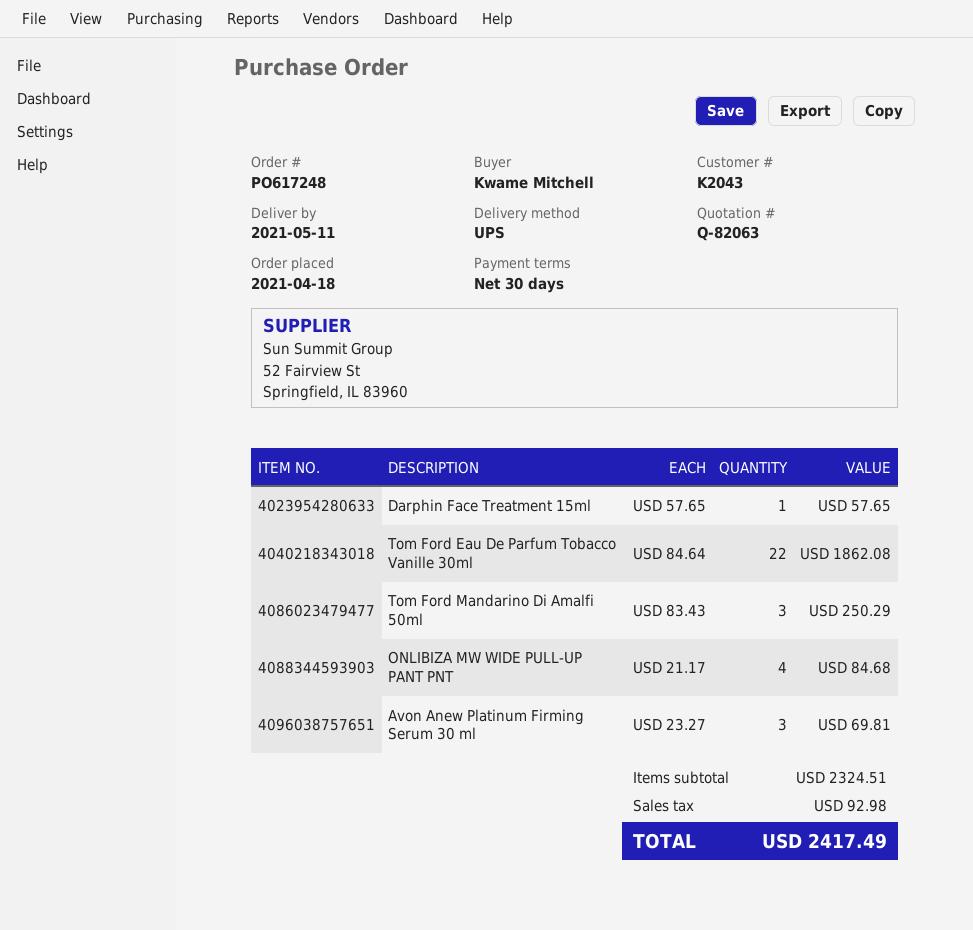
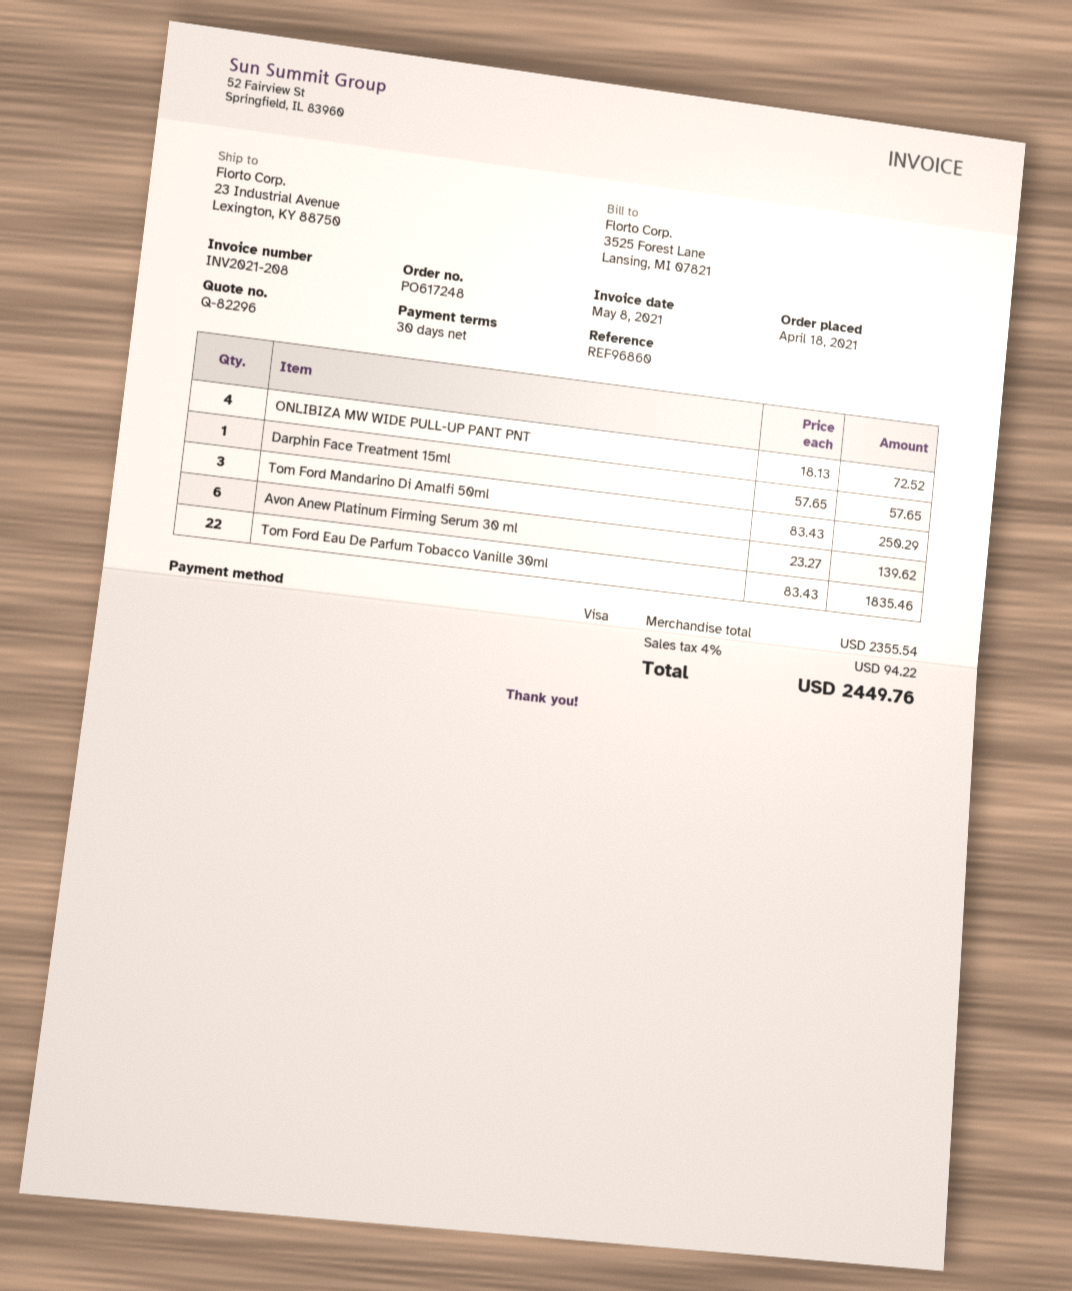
quote number: Q-82063 -> Q-82296
Tom Ford Eau De Parfum Tobacco Vanille 30ml: 22 x 84.64 = 1862.08 -> 22 x 83.43 = 1835.46
ONLIBIZA MW WIDE PULL-UP PANT PNT: 4 x 21.17 = 84.68 -> 4 x 18.13 = 72.52
Avon Anew Platinum Firming Serum 30 ml: 3 x 23.27 = 69.81 -> 6 x 23.27 = 139.62
subtotal: 2324.51 -> 2355.54
tax: 92.98 -> 94.22
total: 2417.49 -> 2449.76

